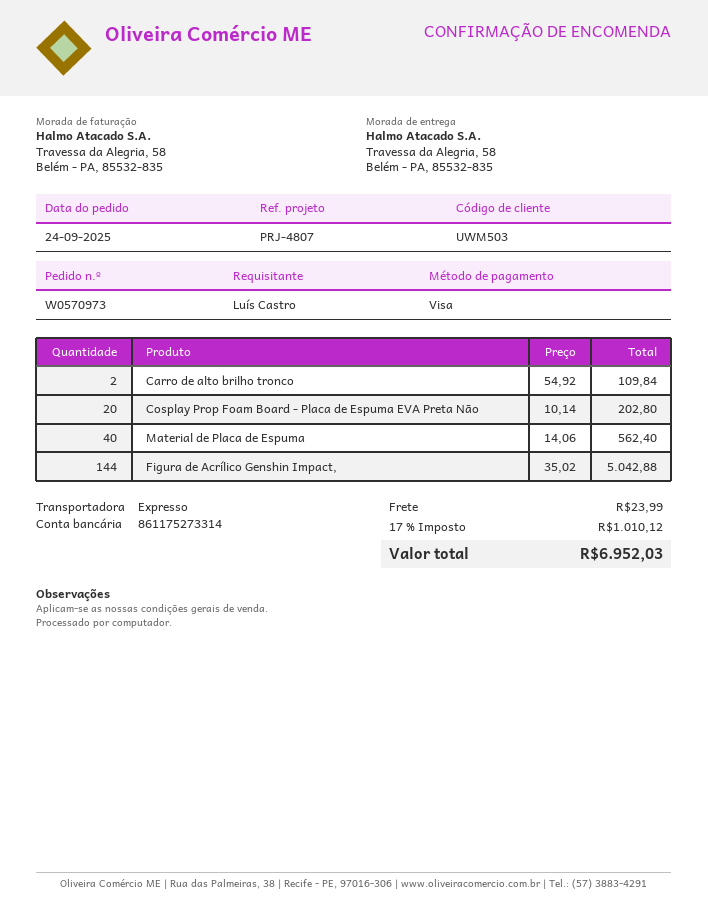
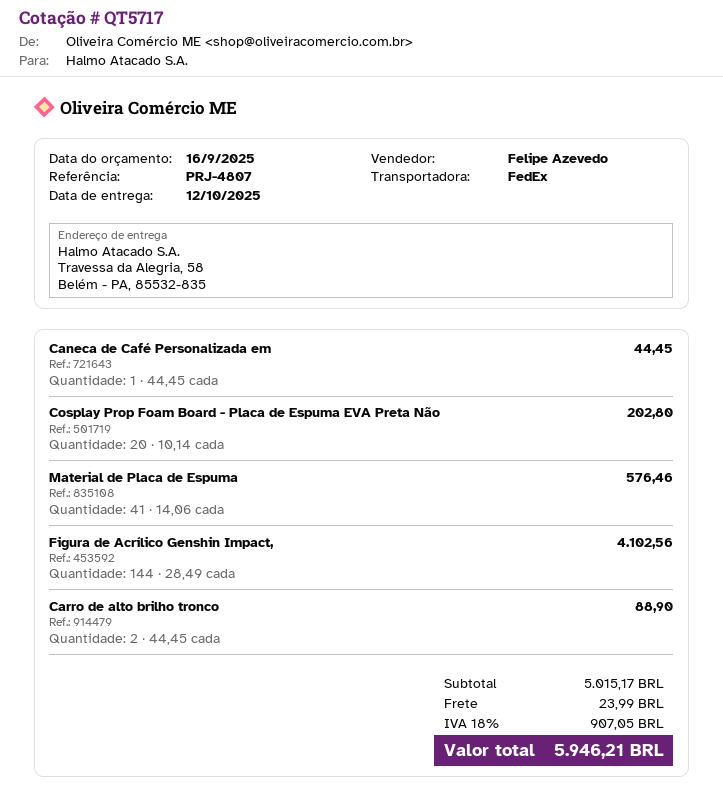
shipping method: express -> FedEx
Carro de alto brilho tronco: 2 x 54.92 = 109.84 -> 2 x 44.45 = 88.90
Material de Placa de Espuma: 40 x 14.06 = 562.40 -> 41 x 14.06 = 576.46
Figura de Acrílico Genshin Impact,: 144 x 35.02 = 5042.88 -> 144 x 28.49 = 4102.56
Caneca de Café Personalizada em: none -> 1 x 44.45 = 44.45
tax: 17% = 1010.12 -> 18% = 907.05
total: 6952.03 -> 5946.21

